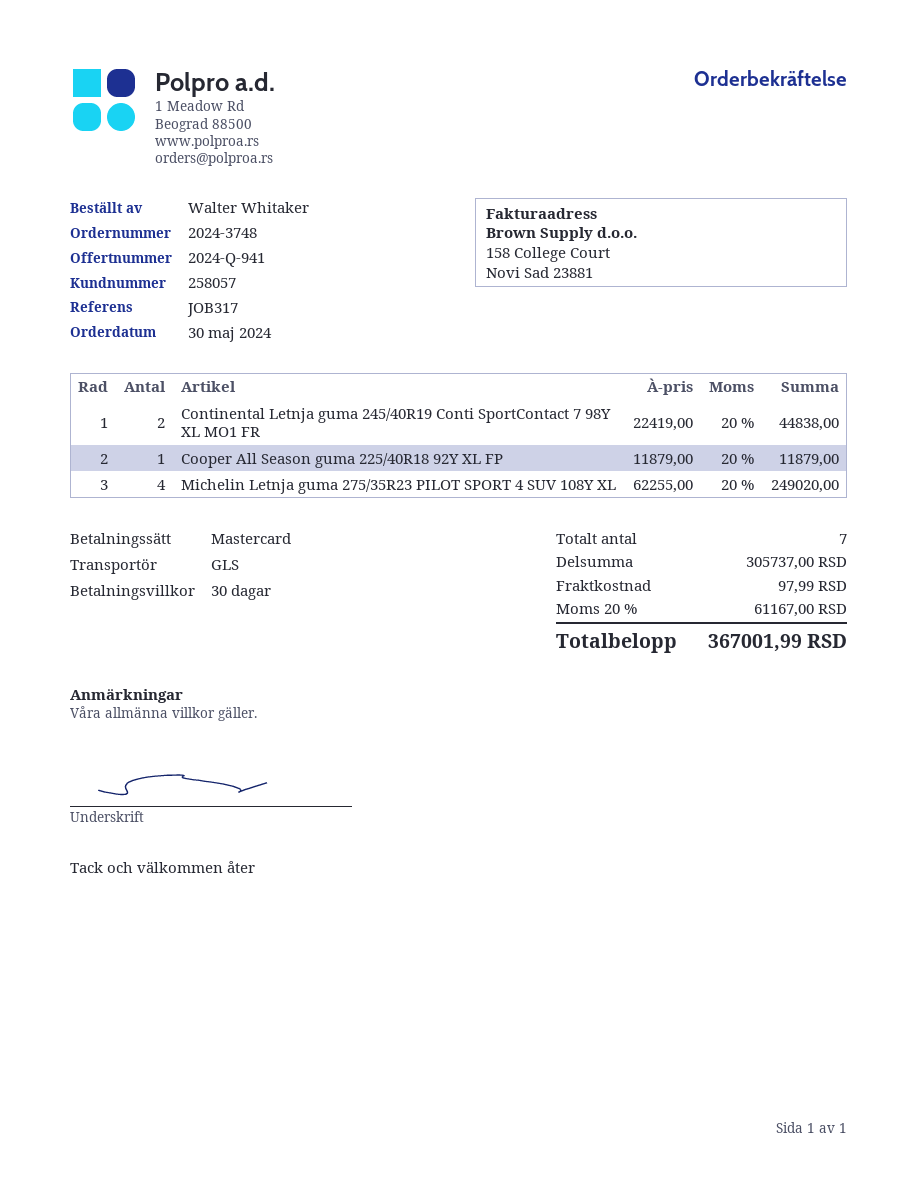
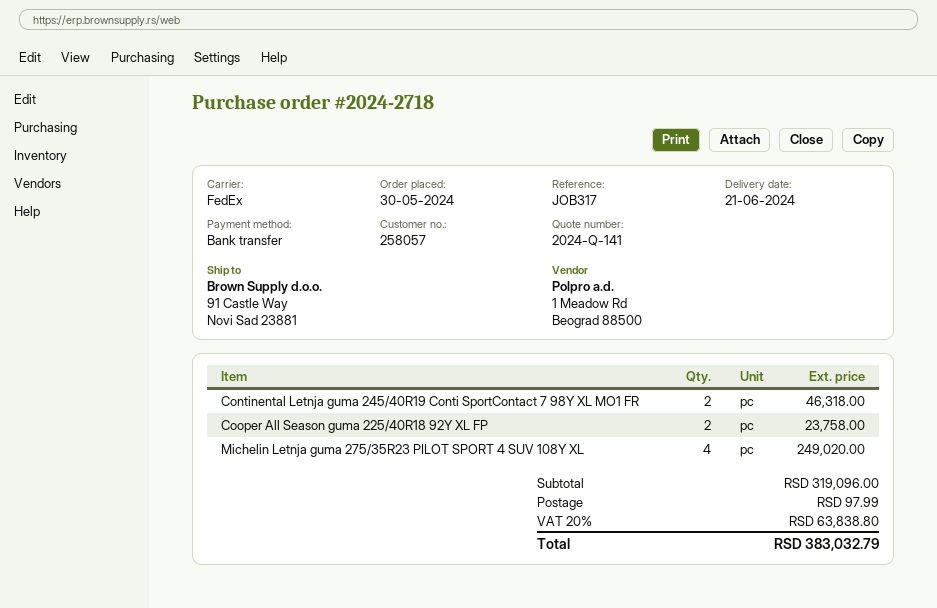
quote number: 2024-Q-941 -> 2024-Q-141
order number: 2024-3748 -> 2024-2718
payment method: Mastercard -> bank transfer
shipping method: GLS -> FedEx
Continental Letnja guma 245/40R19 Conti SportContact 7 98Y XL MO1 FR: 2 for 44838.00 -> 2 for 46318.00
Cooper All Season guma 225/40R18 92Y XL FP: 1 for 11879.00 -> 2 for 23758.00
subtotal: 305737.00 -> 319096.00
tax: 20% = 61167.00 -> 20% = 63838.80
total: 367001.99 -> 383032.79

